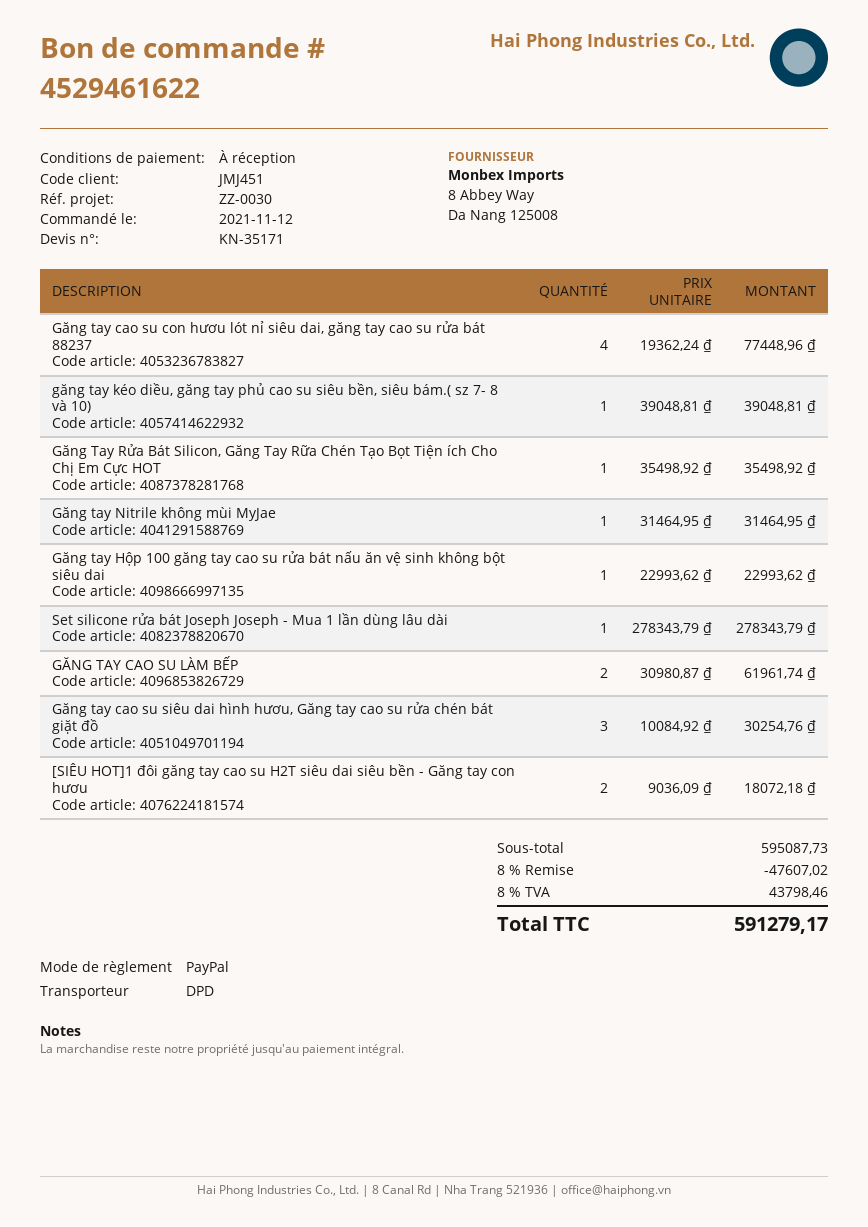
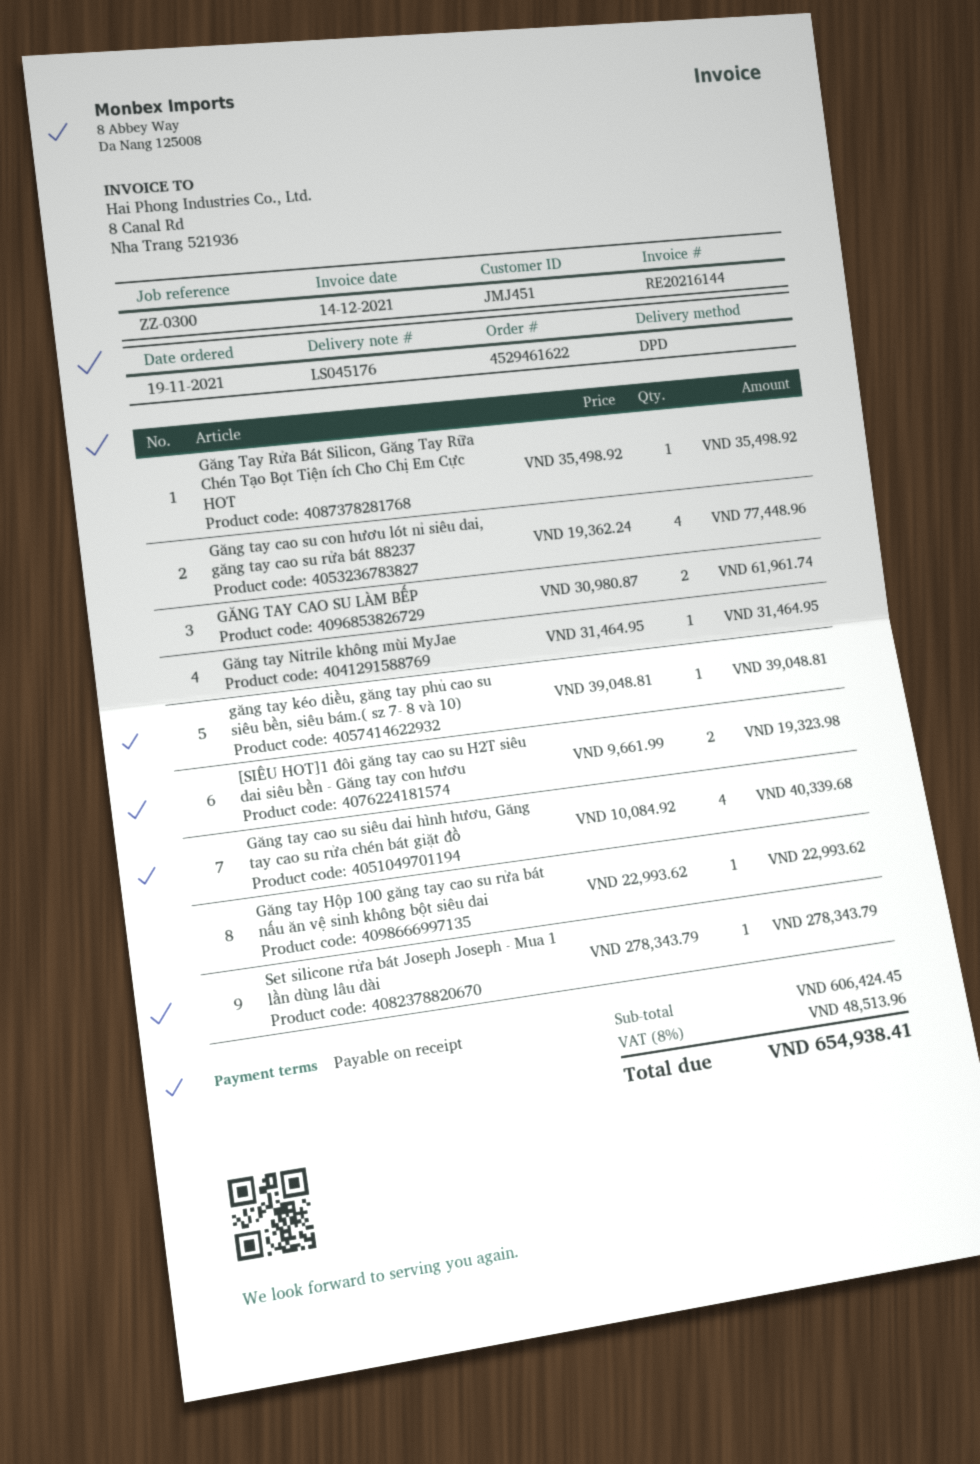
order date: 2021-11-12 -> 2021-11-19
reference: ZZ-0030 -> ZZ-0300
Găng tay cao su siêu dai hình hươu, Găng tay cao su rửa chén bát giặt đồ: 3 x 10084.92 = 30254.76 -> 4 x 10084.92 = 40339.68
[SIÊU HOT]1 đôi găng tay cao su H2T siêu dai siêu bền - Găng tay con hươu: 2 x 9036.09 = 18072.18 -> 2 x 9661.99 = 19323.98
subtotal: 595087.73 -> 606424.45
discount: 8% = 47607.02 -> none
tax: 8% = 43798.46 -> 8% = 48513.96
total: 591279.17 -> 654938.41

